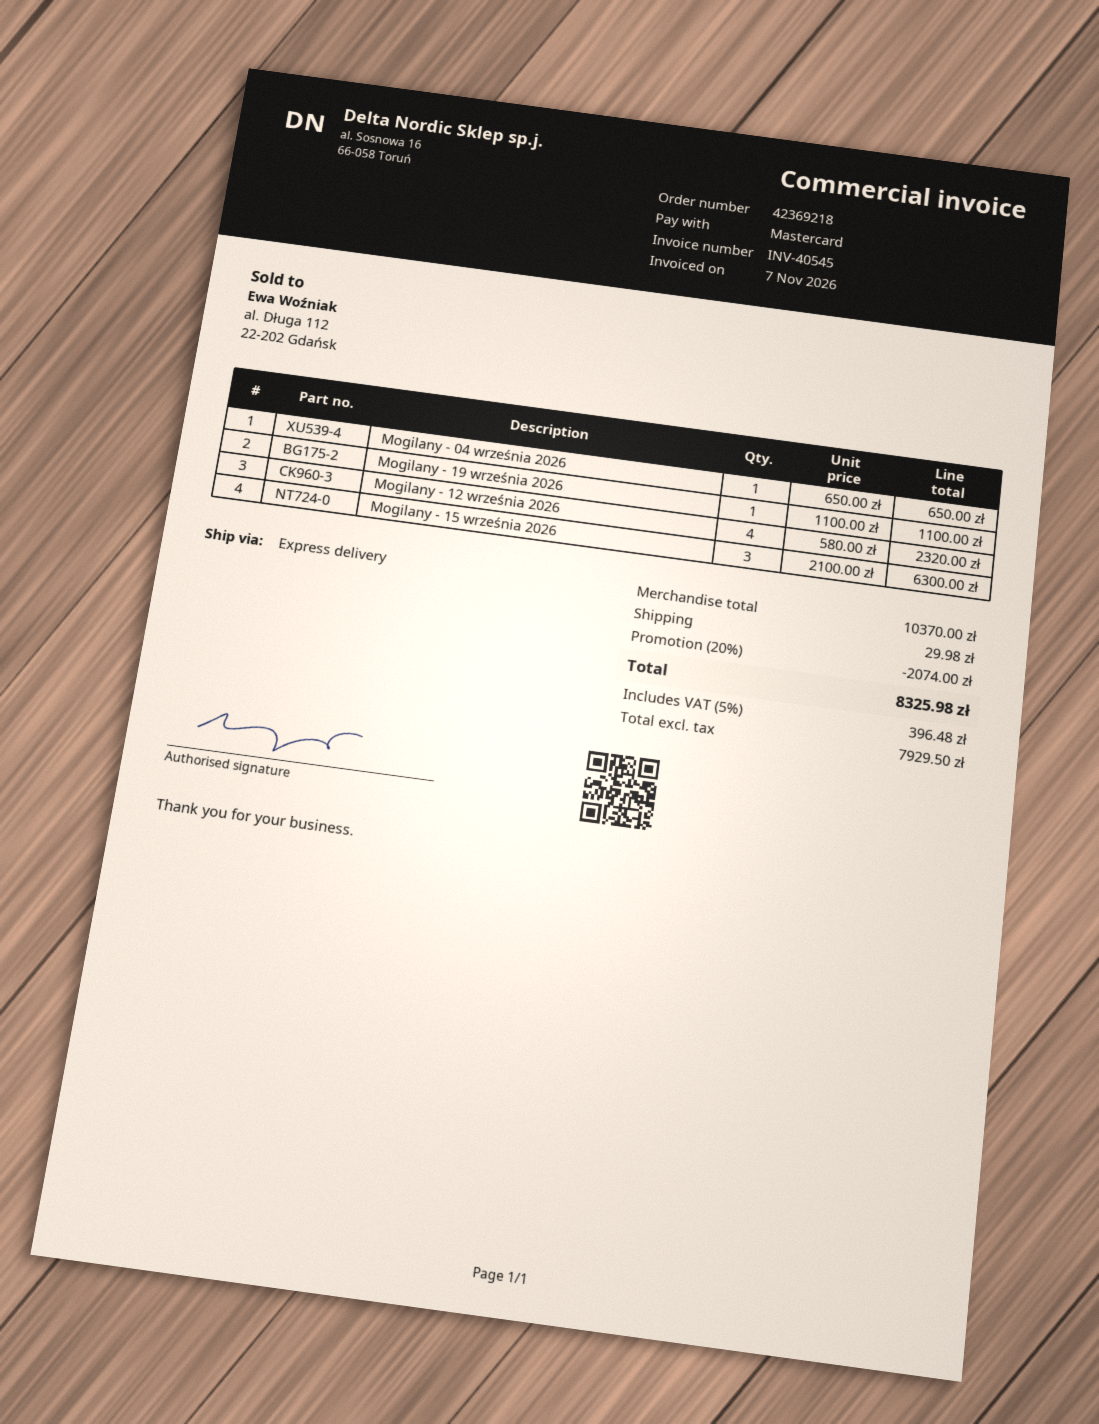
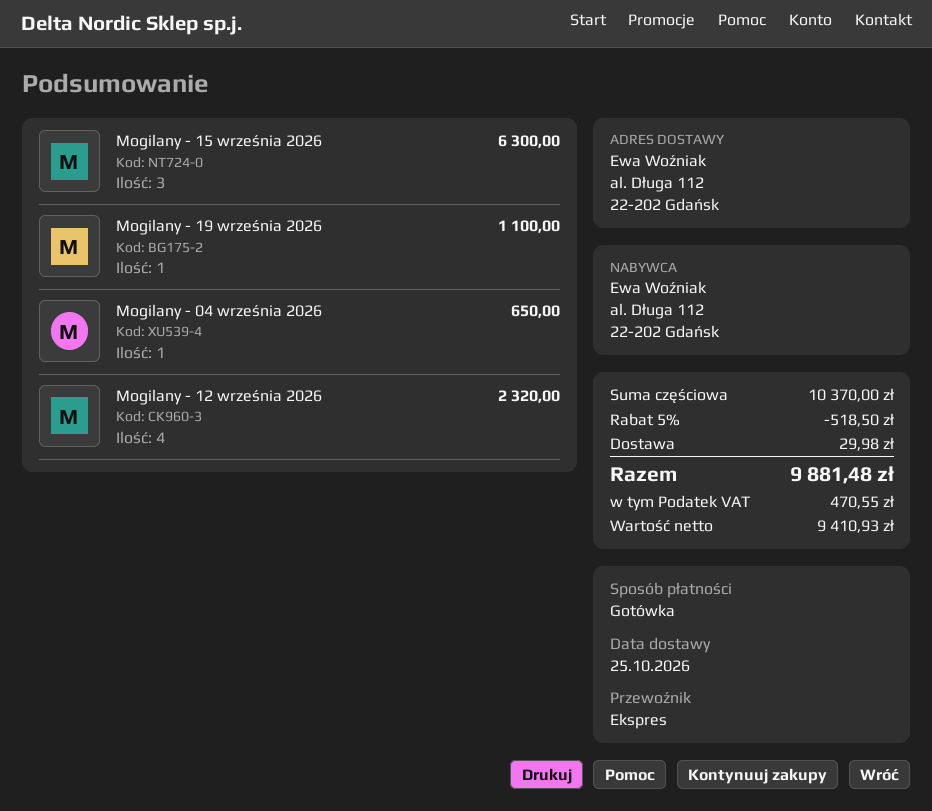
payment method: Mastercard -> cash
discount: 20% = 2074.00 -> 5% = 518.50
net: 7929.50 -> 9410.93
tax: 396.48 -> 470.55
total: 8325.98 -> 9881.48

